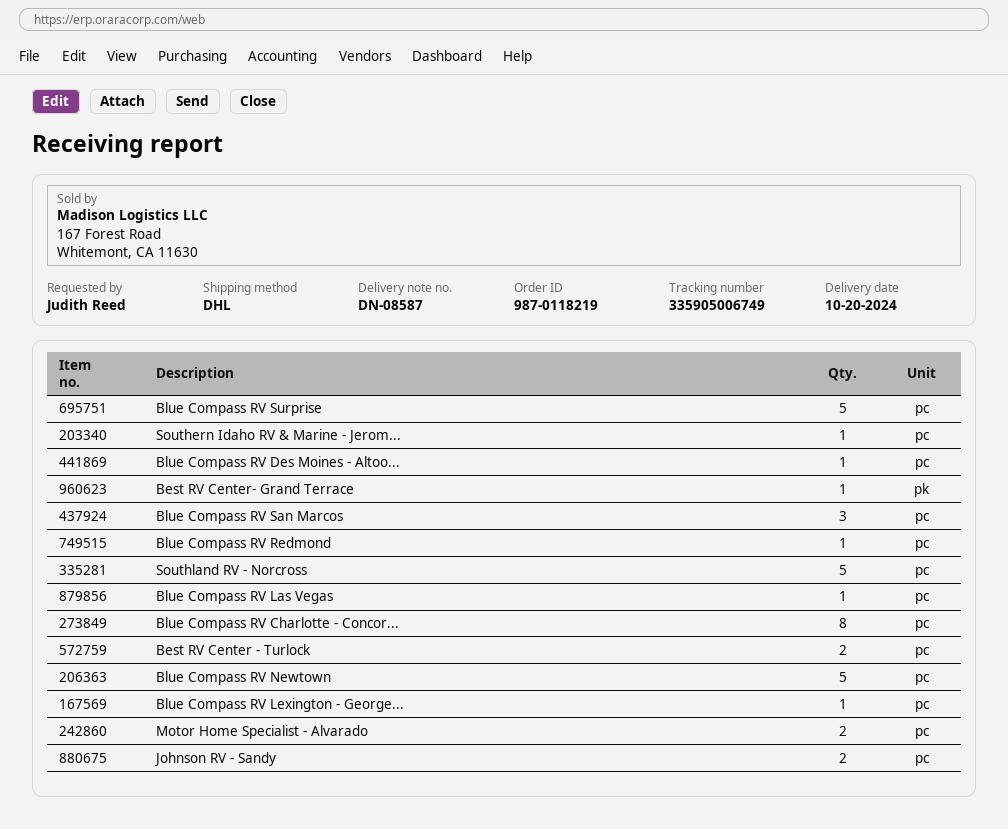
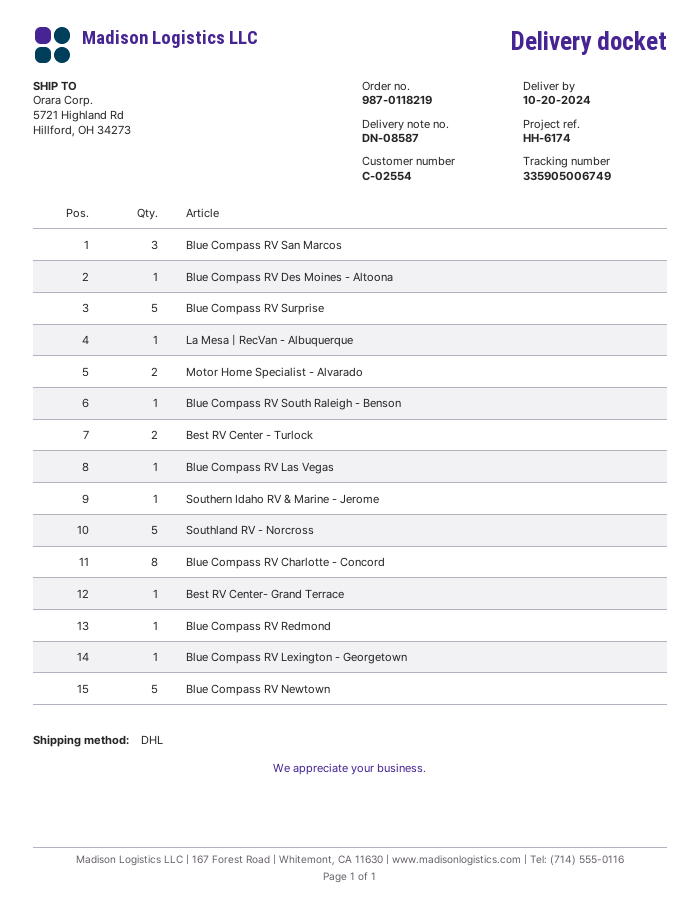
Johnson RV - Sandy: 2 -> none
La Mesa | RecVan - Albuquerque: none -> 1
Blue Compass RV South Raleigh - Benson: none -> 1

